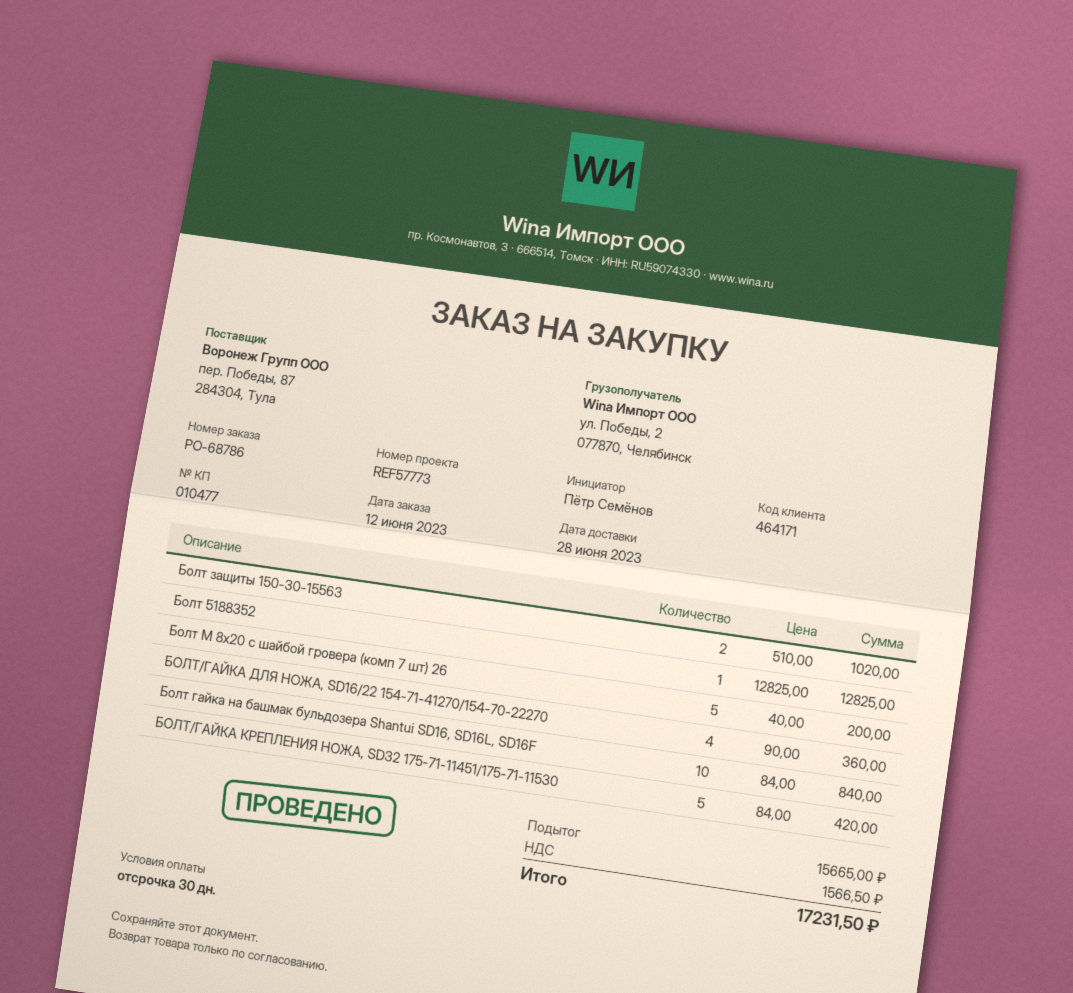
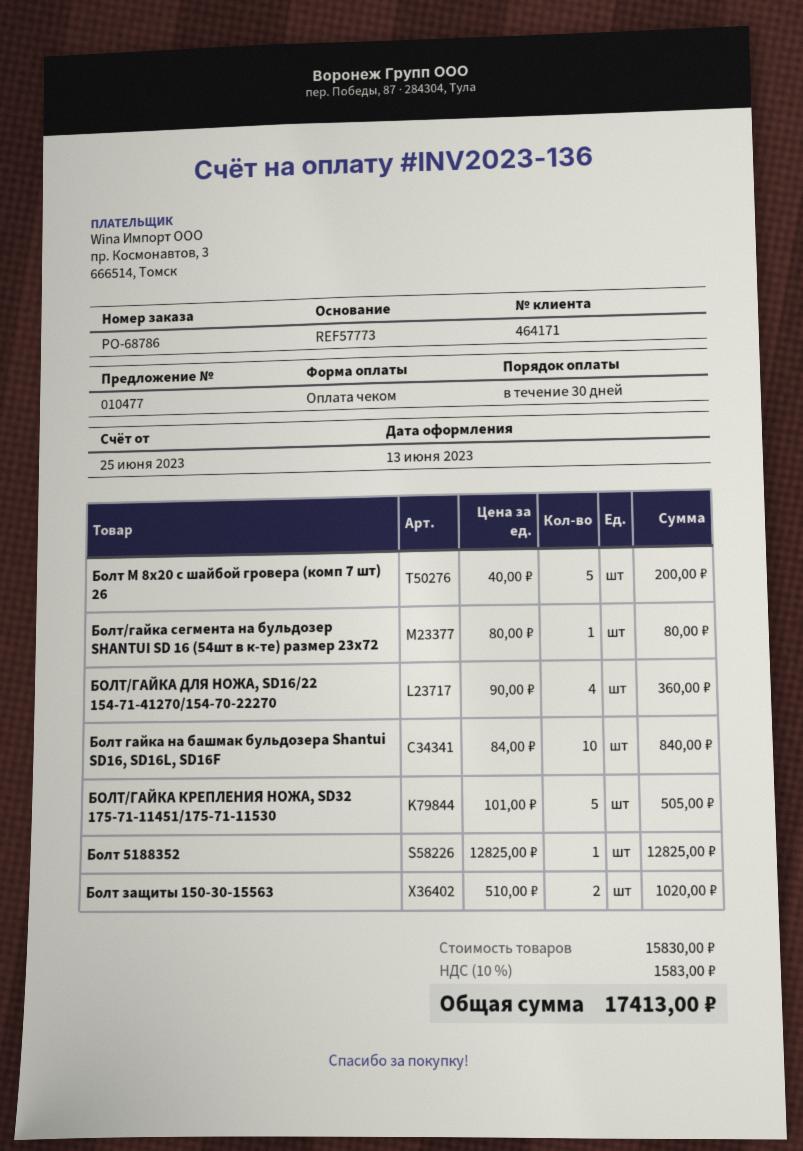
order date: 2023-06-12 -> 2023-06-13
БОЛТ/ГАЙКА КРЕПЛЕНИЯ НОЖА, SD32 175-71-11451/175-71-11530: 5 x 84.00 = 420.00 -> 5 x 101.00 = 505.00
Болт/гайка сегмента на бульдозер SHANTUI SD 16 (54шт в к-те) размер 23x72: none -> 1 x 80.00 = 80.00
subtotal: 15665.00 -> 15830.00
tax: 1566.50 -> 1583.00
total: 17231.50 -> 17413.00

